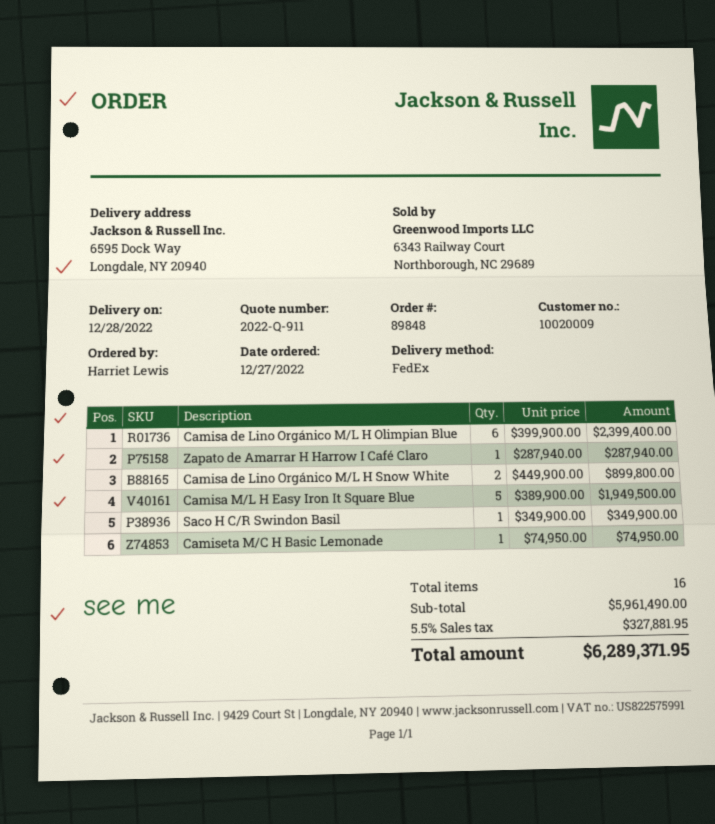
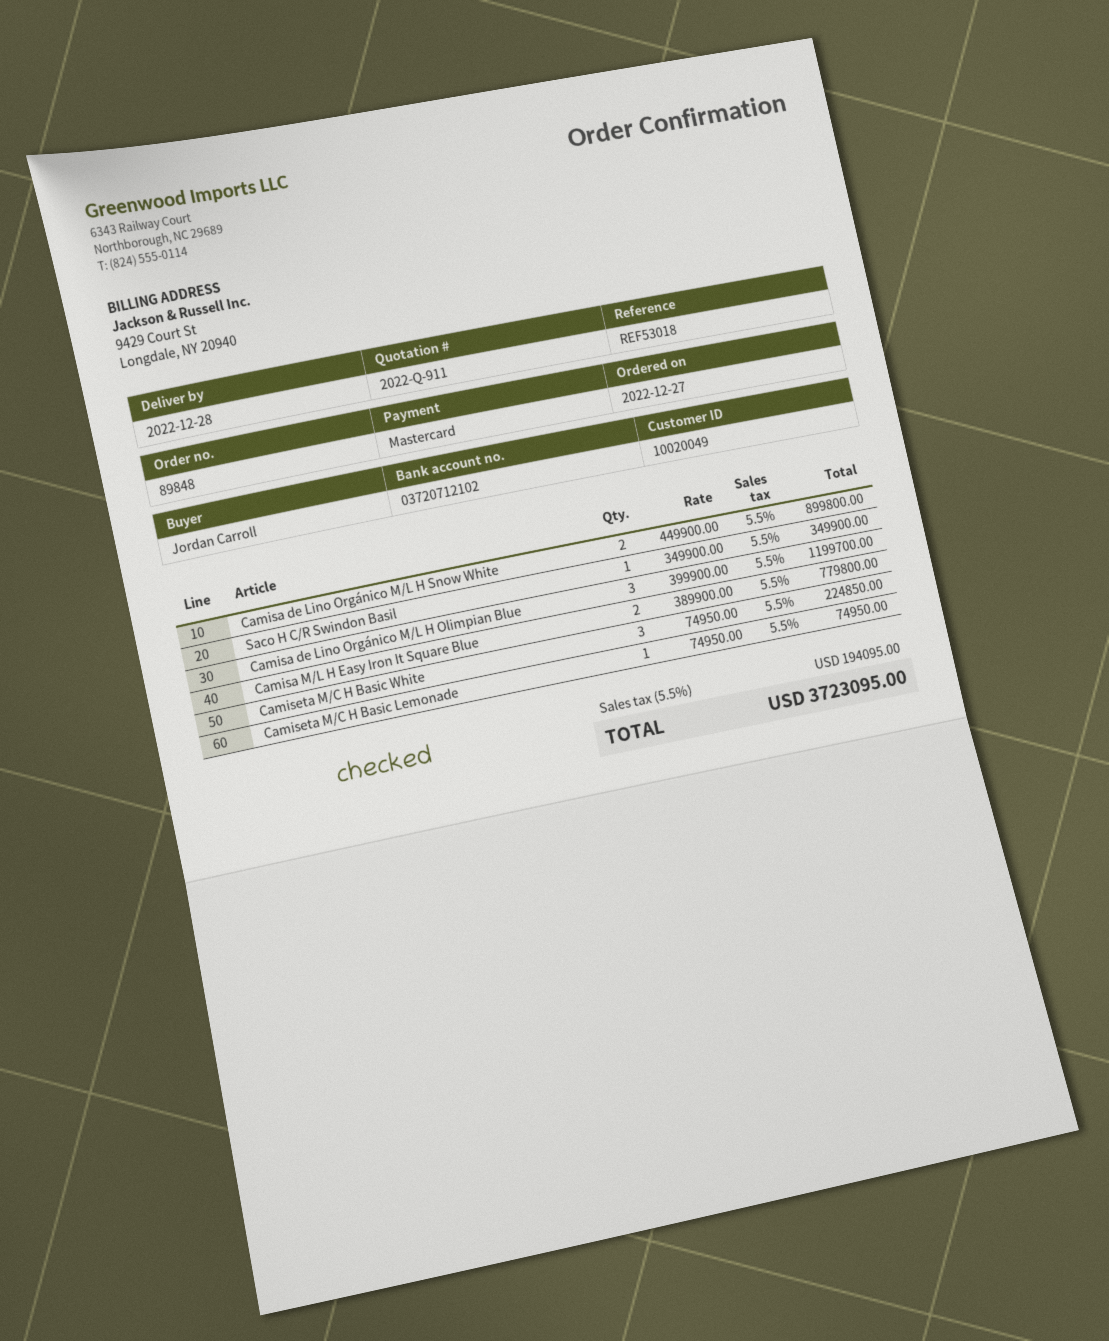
customer number: 10020009 -> 10020049
ordered by: Harriet Lewis -> Jordan Carroll
Camisa de Lino Orgánico M/L H Olimpian Blue: 6 x 399900.00 = 2399400.00 -> 3 x 399900.00 = 1199700.00
Zapato de Amarrar H Harrow I Café Claro: 1 x 287940.00 = 287940.00 -> none
Camisa M/L H Easy Iron It Square Blue: 5 x 389900.00 = 1949500.00 -> 2 x 389900.00 = 779800.00
Camiseta M/C H Basic White: none -> 3 x 74950.00 = 224850.00
tax: 5.5% = 327881.95 -> 5.5% = 194095.00
total: 6289371.95 -> 3723095.00

